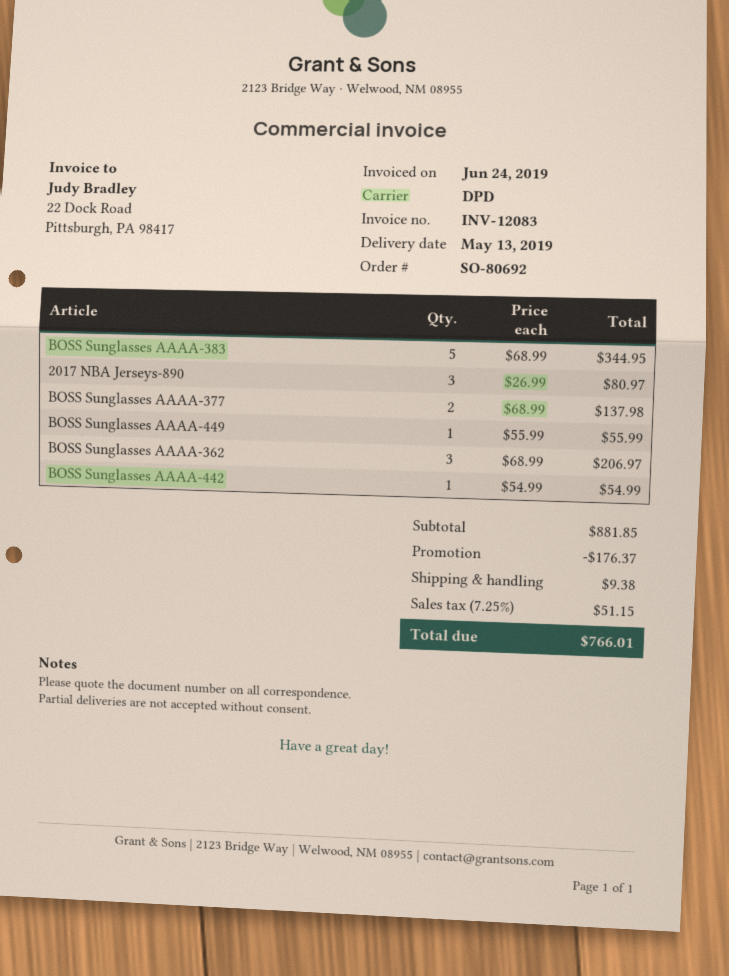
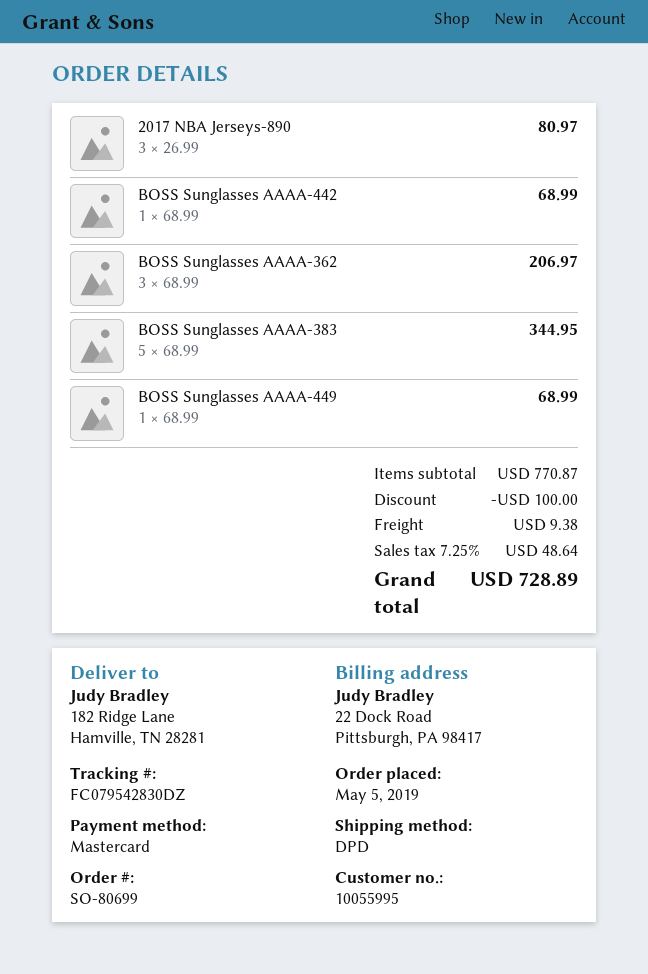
order number: SO-80692 -> SO-80699
BOSS Sunglasses AAAA-377: 2 x 68.99 = 137.98 -> none
BOSS Sunglasses AAAA-449: 1 x 55.99 = 55.99 -> 1 x 68.99 = 68.99
BOSS Sunglasses AAAA-442: 1 x 54.99 = 54.99 -> 1 x 68.99 = 68.99
subtotal: 881.85 -> 770.87
discount: 176.37 -> 100.00
tax: 7.25% = 51.15 -> 7.25% = 48.64
total: 766.01 -> 728.89

